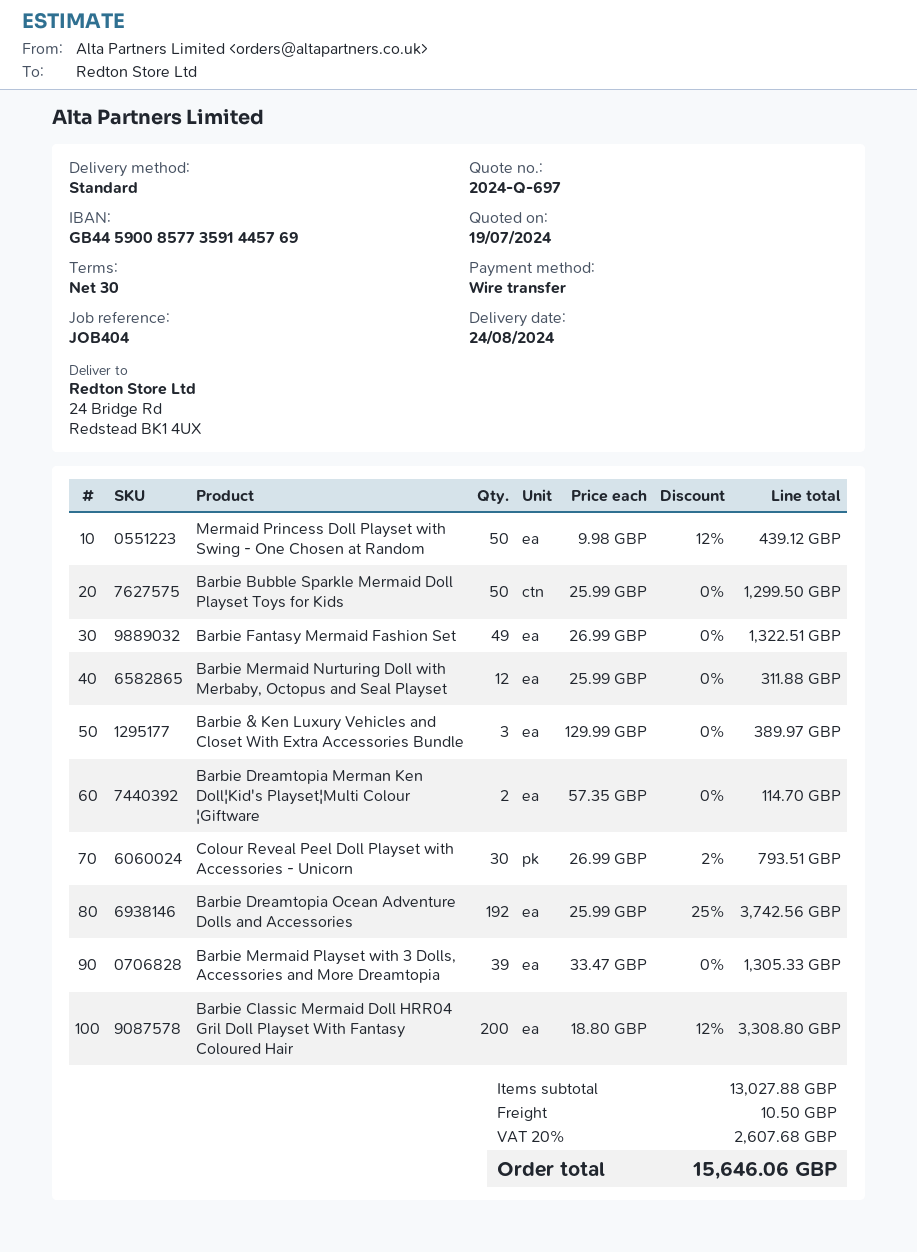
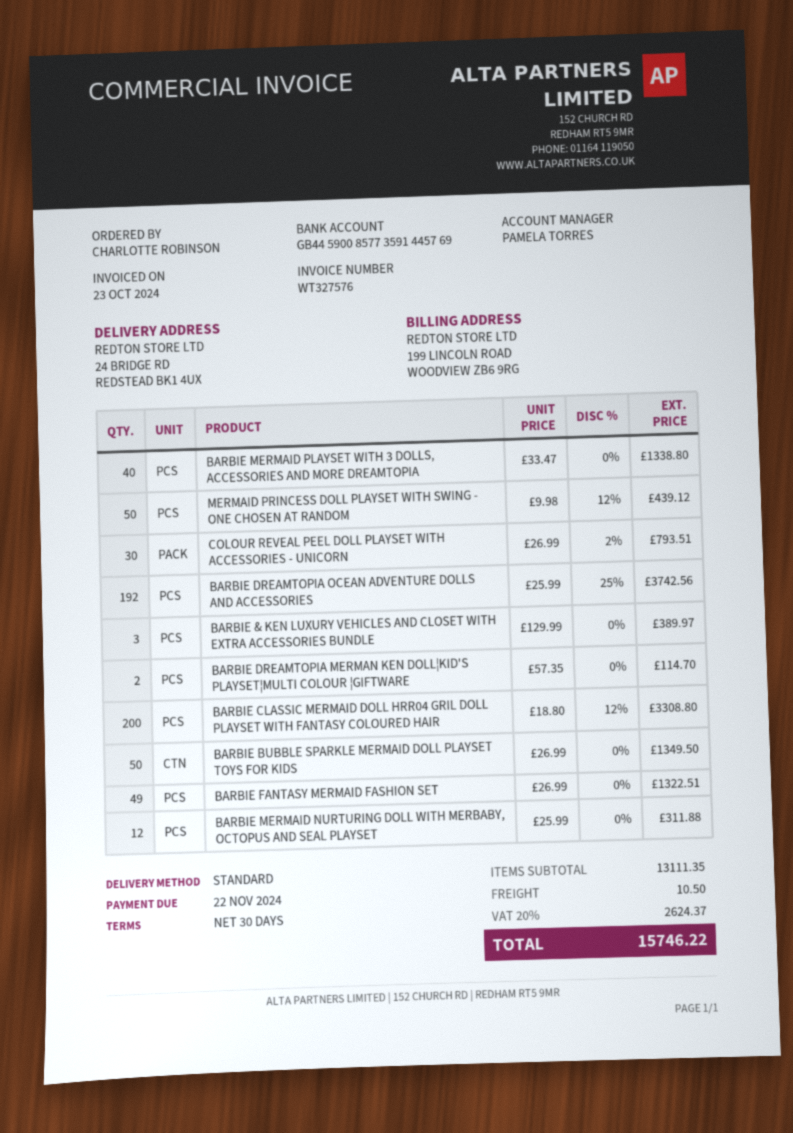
Barbie Bubble Sparkle Mermaid Doll Playset Toys for Kids: 50 x 25.99 = 1299.50 -> 50 x 26.99 = 1349.50
Barbie Mermaid Playset with 3 Dolls, Accessories and More Dreamtopia: 39 x 33.47 = 1305.33 -> 40 x 33.47 = 1338.80
subtotal: 13027.88 -> 13111.35
tax: 20% = 2607.68 -> 20% = 2624.37
total: 15646.06 -> 15746.22

